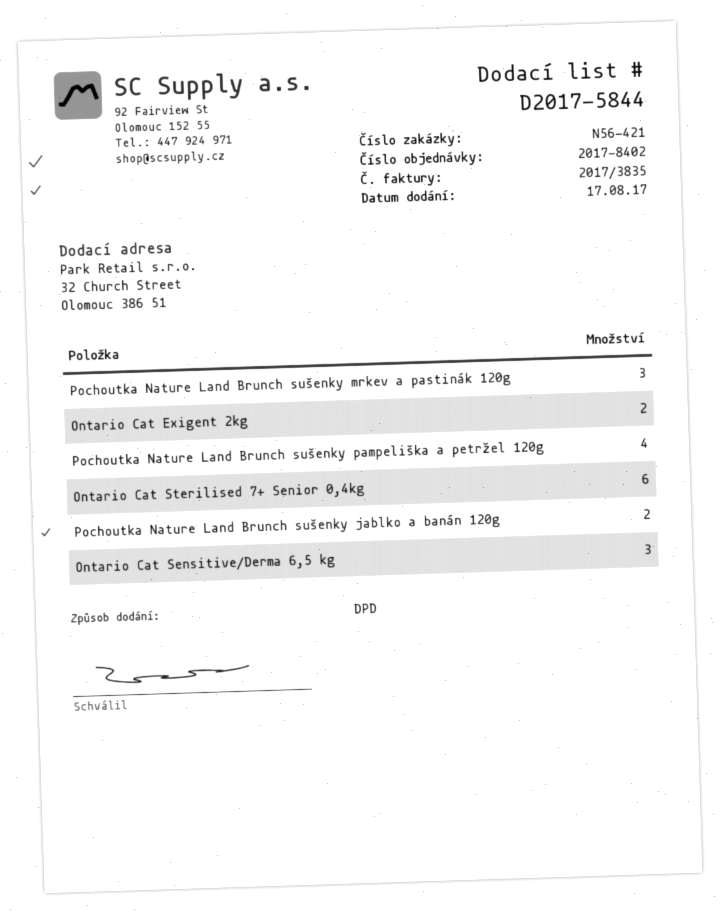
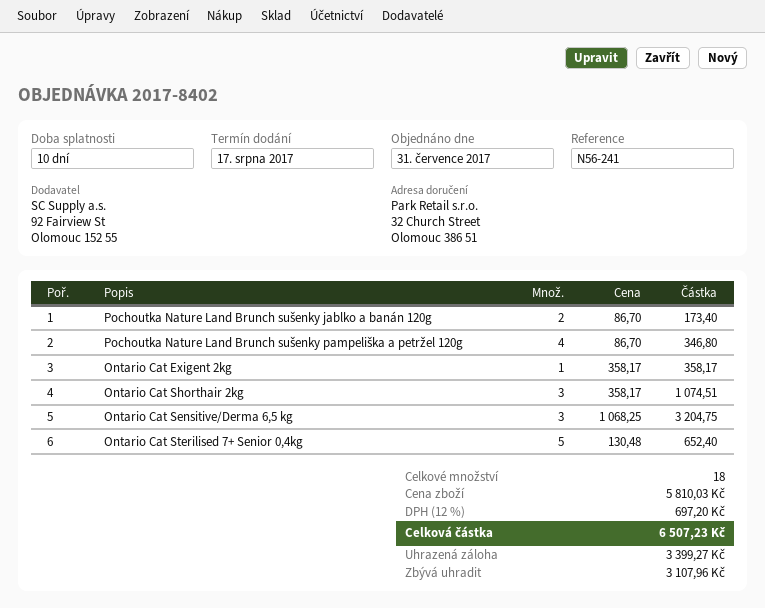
reference: N56-421 -> N56-241
Pochoutka Nature Land Brunch sušenky mrkev a pastinák 120g: 3 -> none
Ontario Cat Exigent 2kg: 2 -> 1
Ontario Cat Sterilised 7+ Senior 0,4kg: 6 -> 5
Ontario Cat Shorthair 2kg: none -> 3

